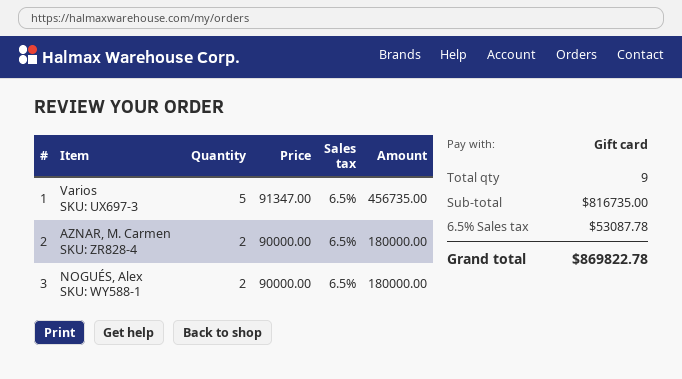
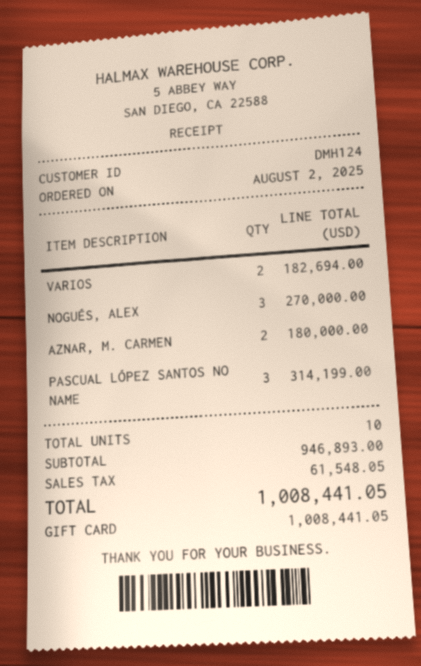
Varios: 5 for 456735.00 -> 2 for 182694.00
NOGUÉS, Alex: 2 for 180000.00 -> 3 for 270000.00
PASCUAL LÓPEZ SANTOS NO NAME: none -> 3 for 314199.00
total quantity: 9 -> 10
subtotal: 816735.00 -> 946893.00
tax: 53087.78 -> 61548.05
total: 869822.78 -> 1008441.05

